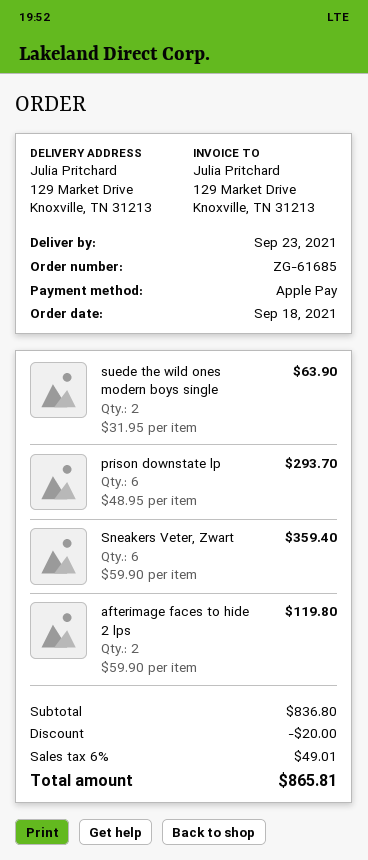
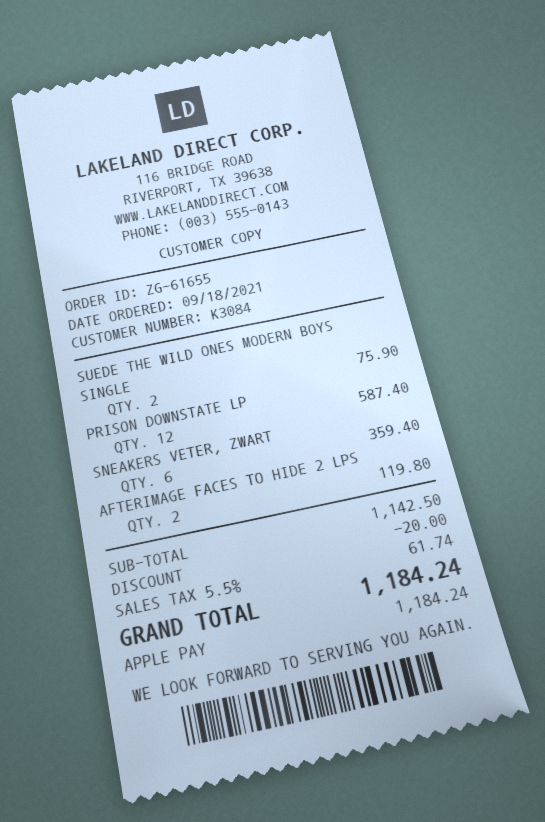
order number: ZG-61685 -> ZG-61655
suede the wild ones modern boys single: 2 for 63.90 -> 2 for 75.90
prison downstate lp: 6 for 293.70 -> 12 for 587.40
subtotal: 836.80 -> 1142.50
tax: 6% = 49.01 -> 5.5% = 61.74
total: 865.81 -> 1184.24

